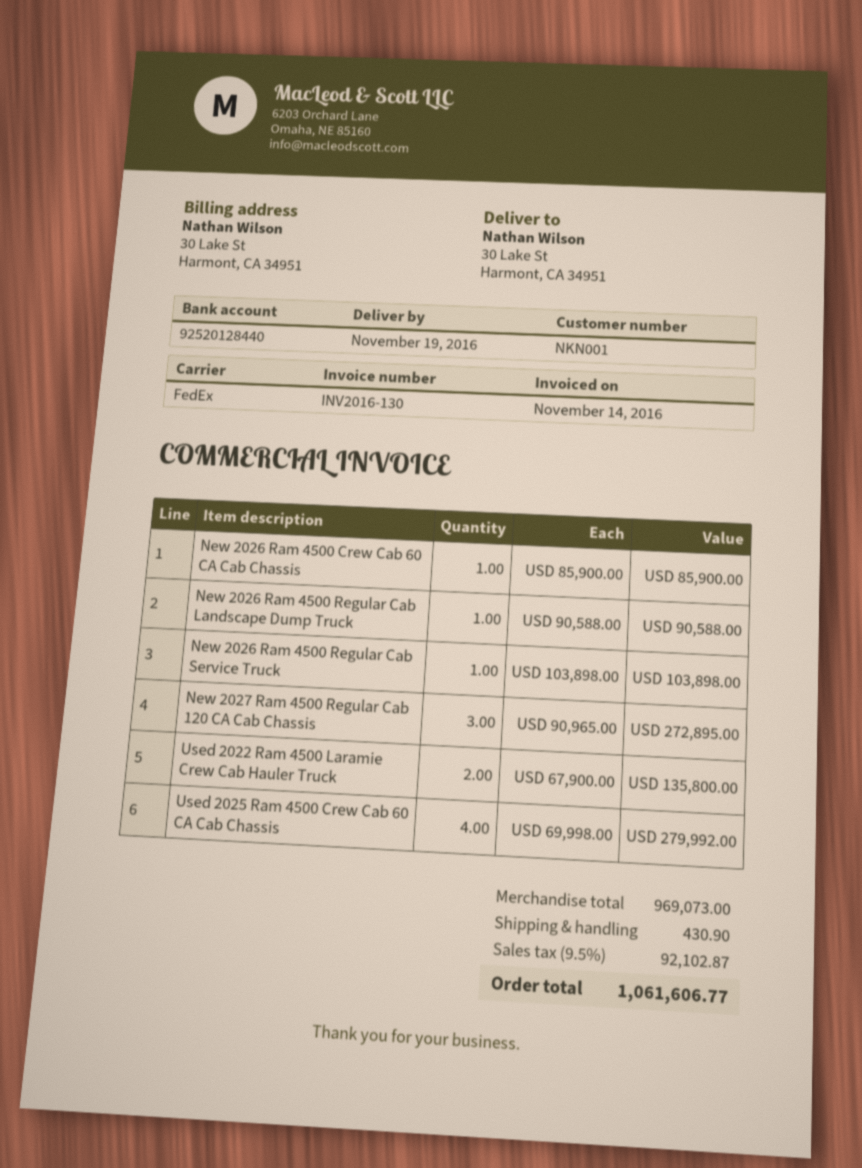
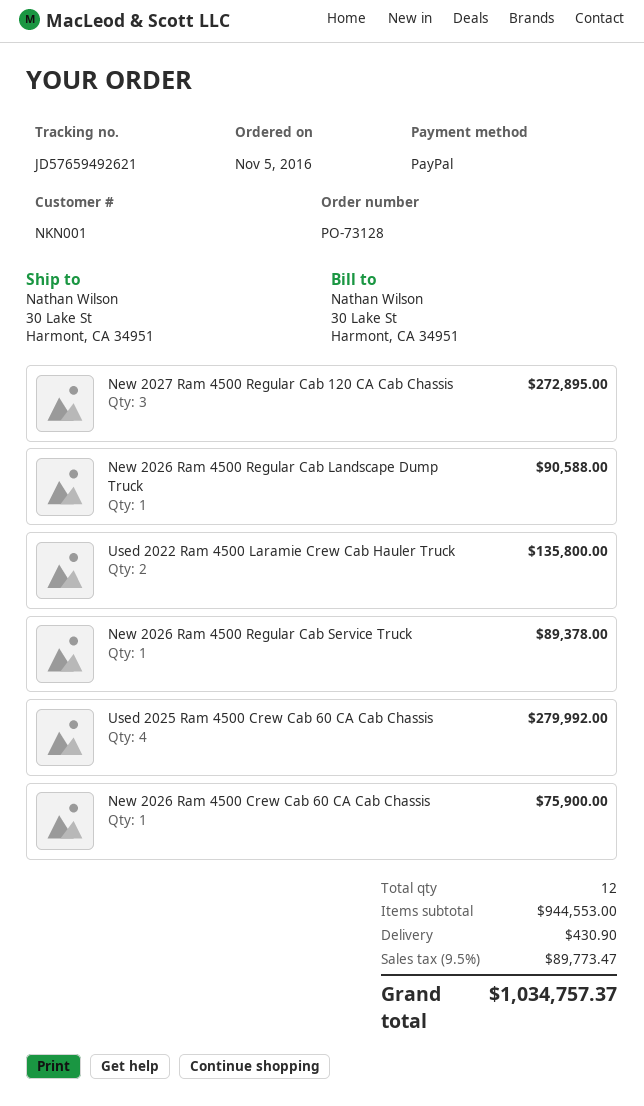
New 2026 Ram 4500 Crew Cab 60 CA Cab Chassis: 1 for 85900.00 -> 1 for 75900.00
New 2026 Ram 4500 Regular Cab Service Truck: 1 for 103898.00 -> 1 for 89378.00
subtotal: 969073.00 -> 944553.00
tax: 9.5% = 92102.87 -> 9.5% = 89773.47
total: 1061606.77 -> 1034757.37

